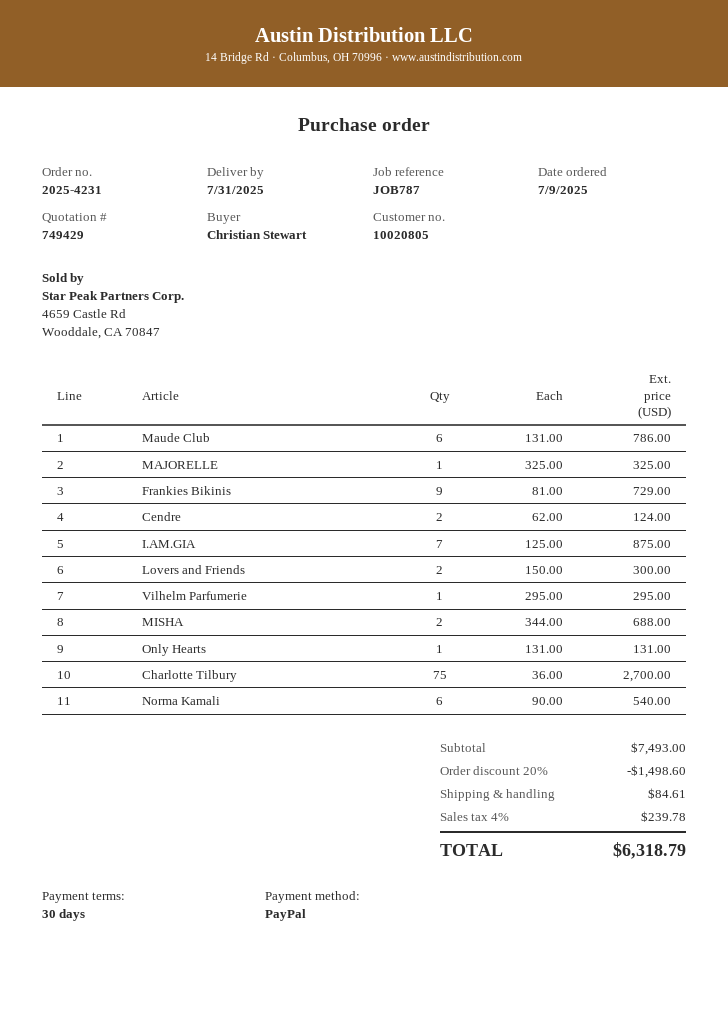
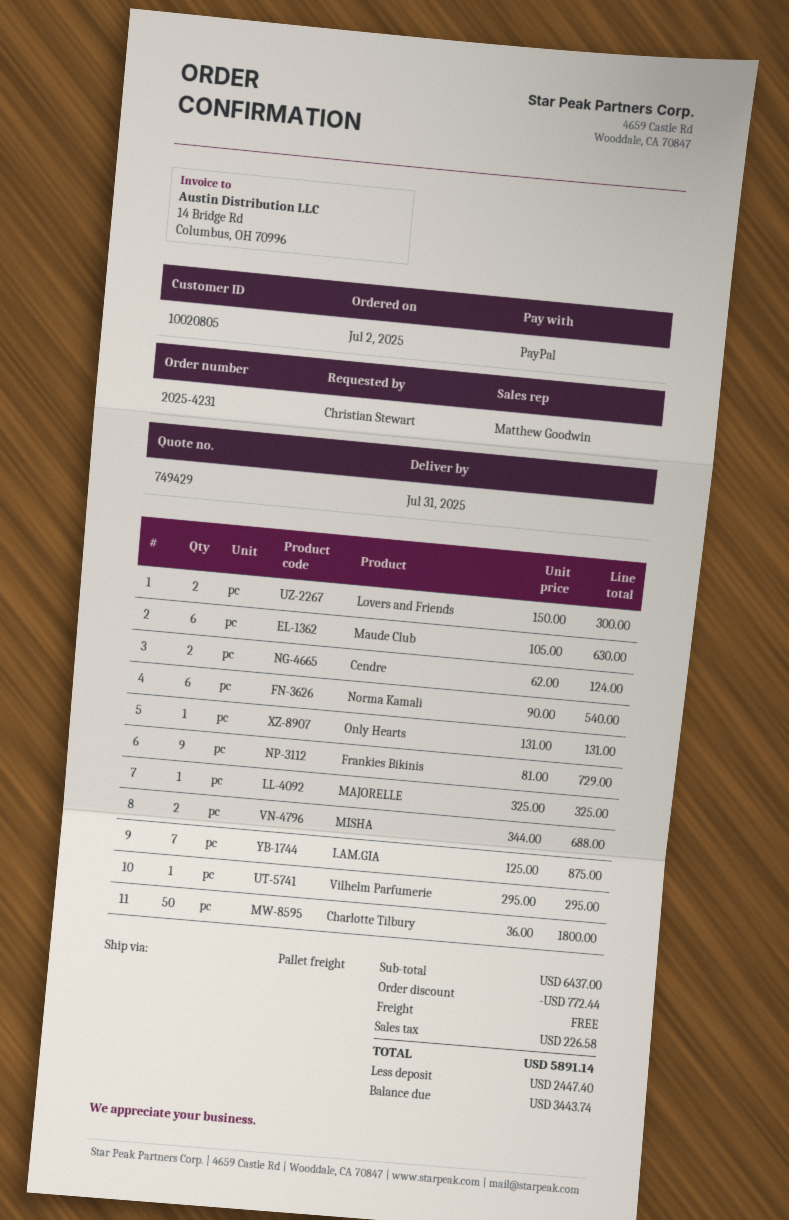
order date: 2025-07-09 -> 2025-07-02
Maude Club: 6 x 131.00 = 786.00 -> 6 x 105.00 = 630.00
Charlotte Tilbury: 75 x 36.00 = 2700.00 -> 50 x 36.00 = 1800.00
subtotal: 7493.00 -> 6437.00
discount: 1498.60 -> 772.44
shipping: 84.61 -> 0.00
tax: 239.78 -> 226.58
total: 6318.79 -> 5891.14

